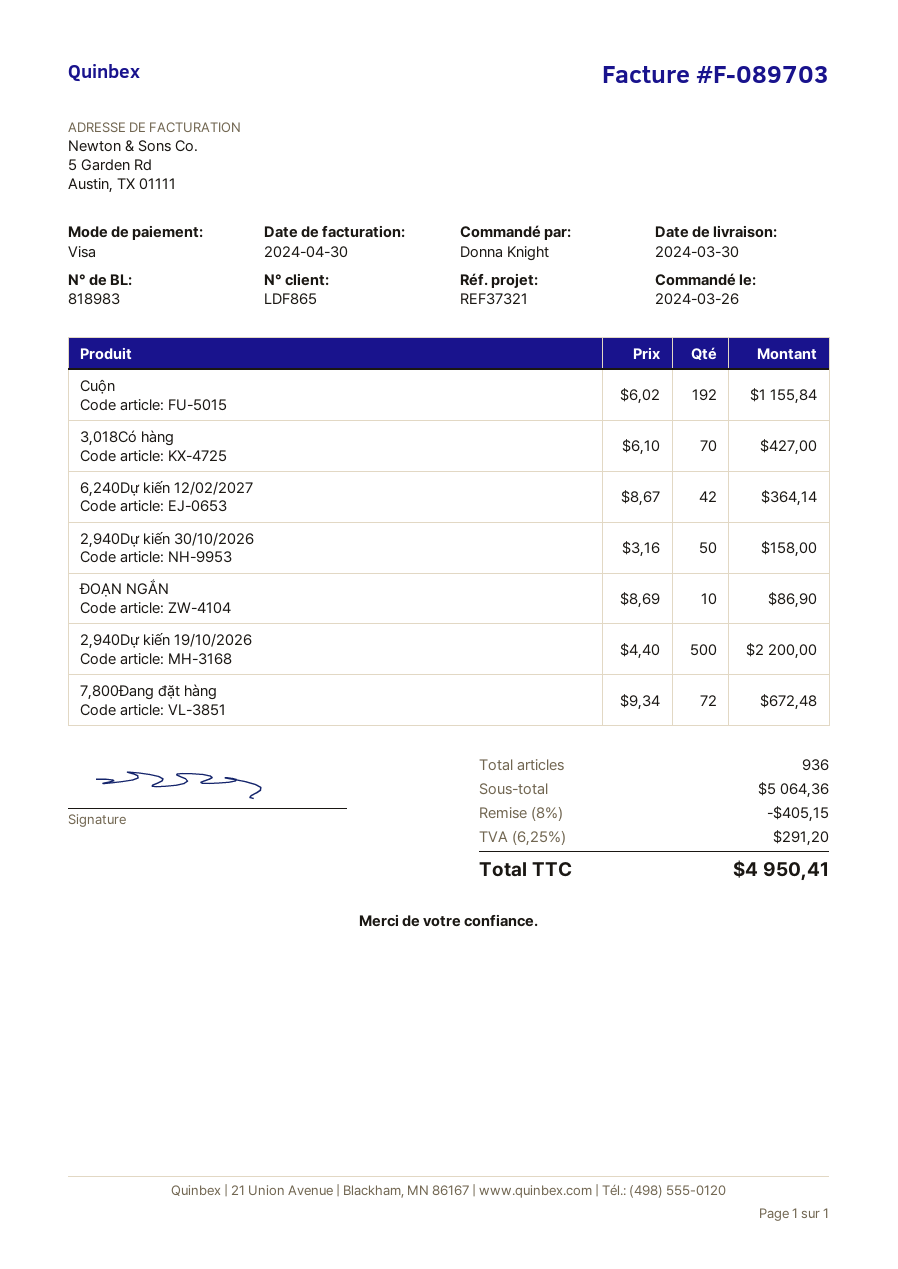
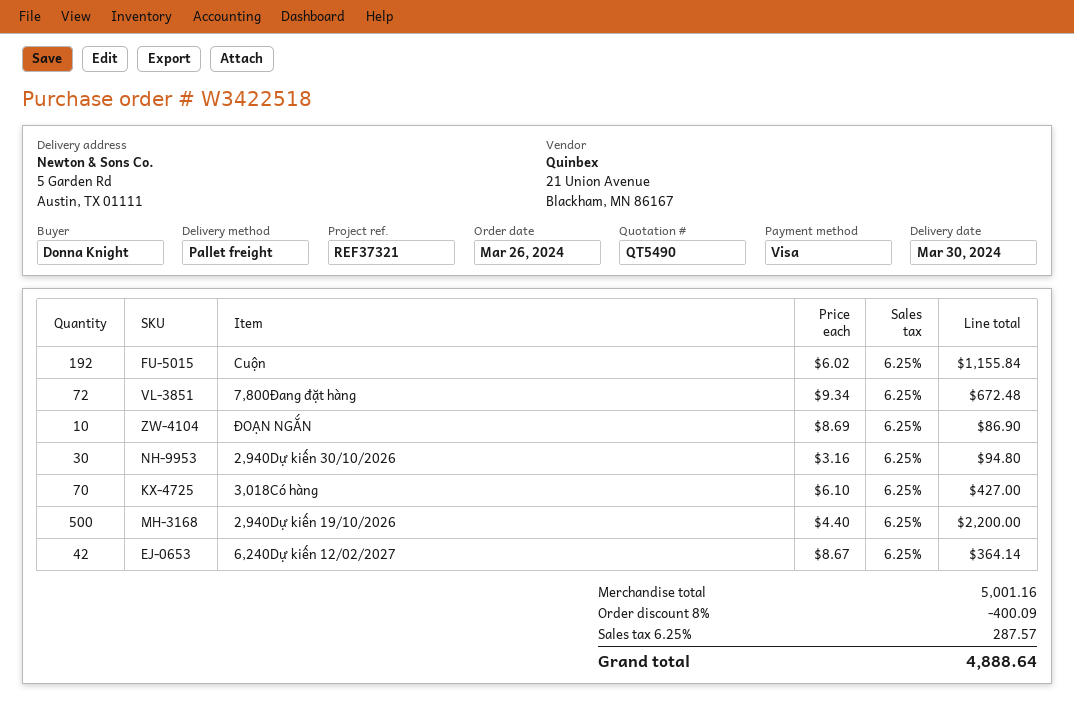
2,940Dự kiến 30/10/2026: 50 x 3.16 = 158.00 -> 30 x 3.16 = 94.80
subtotal: 5064.36 -> 5001.16
discount: 8% = 405.15 -> 8% = 400.09
tax: 6.25% = 291.20 -> 6.25% = 287.57
total: 4950.41 -> 4888.64

